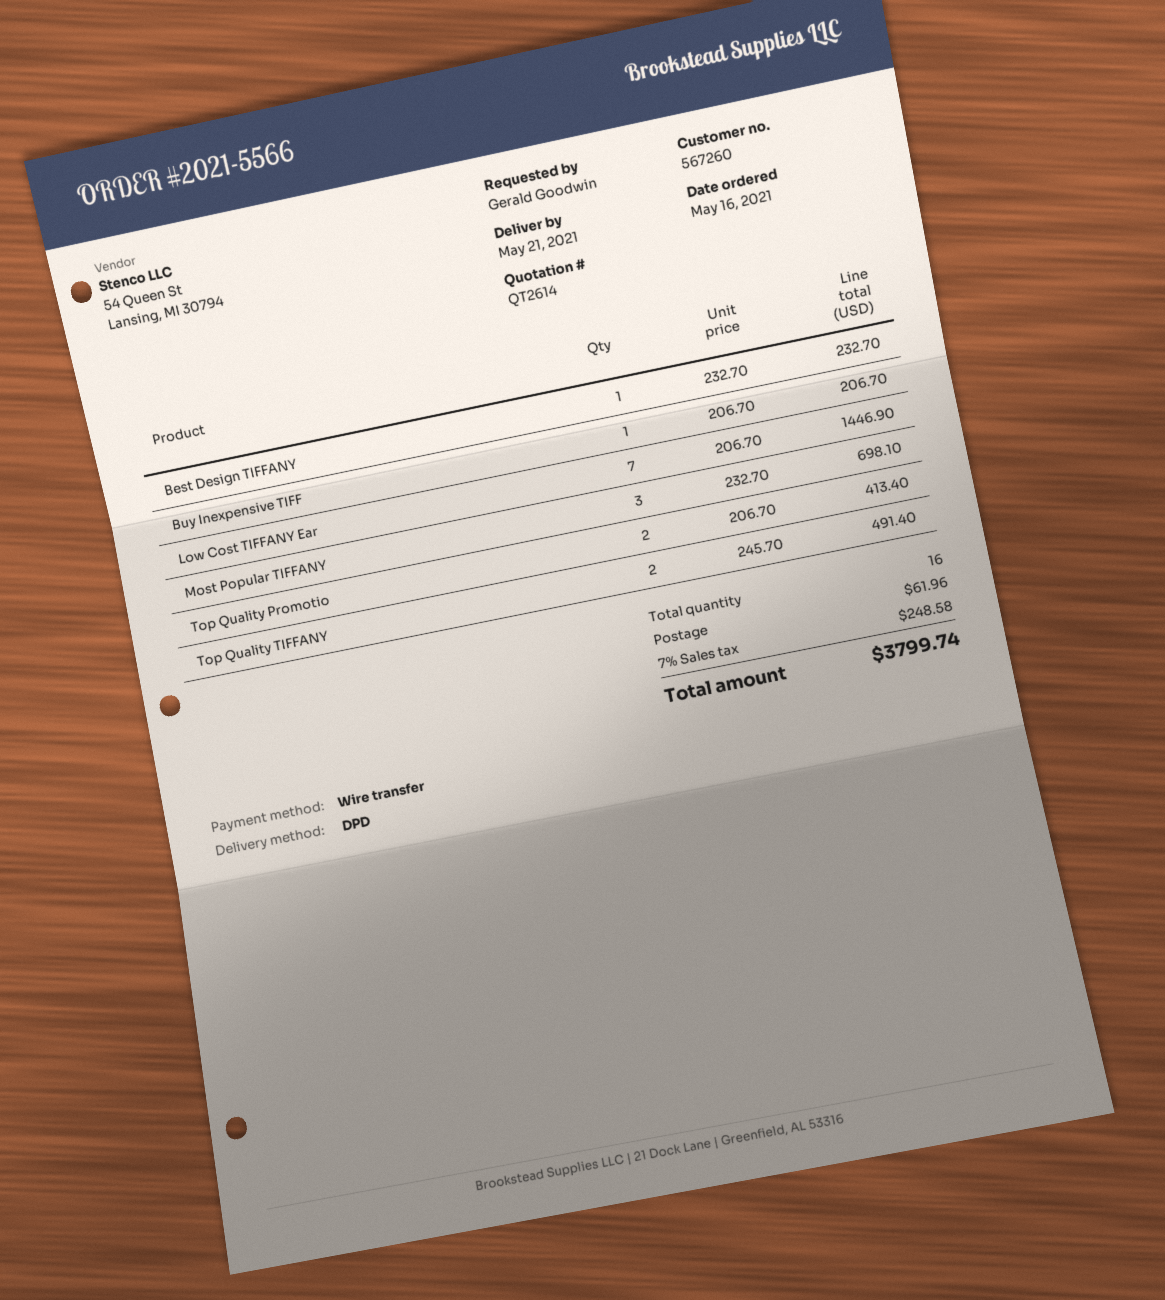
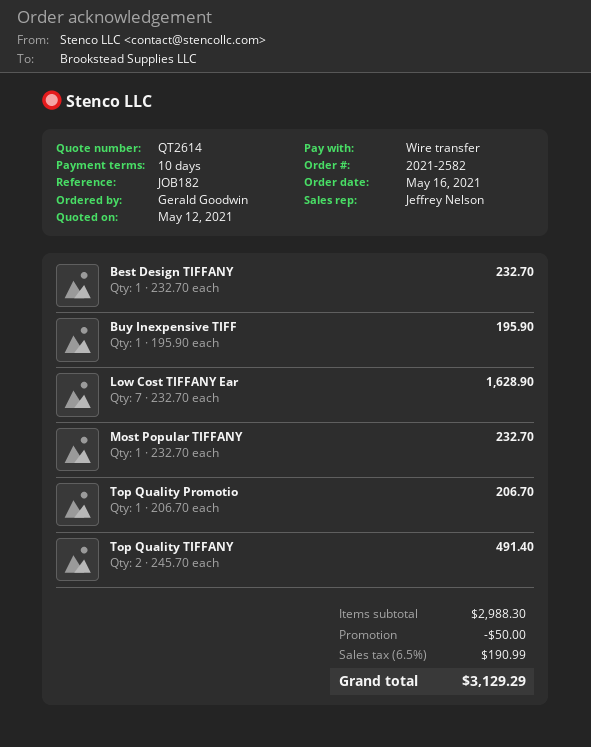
order number: 2021-5566 -> 2021-2582
Buy Inexpensive TIFF: 1 x 206.70 = 206.70 -> 1 x 195.90 = 195.90
Low Cost TIFFANY Ear: 7 x 206.70 = 1446.90 -> 7 x 232.70 = 1628.90
Most Popular TIFFANY: 3 x 232.70 = 698.10 -> 1 x 232.70 = 232.70
Top Quality Promotio: 2 x 206.70 = 413.40 -> 1 x 206.70 = 206.70
discount: none -> 50.00
shipping: 61.96 -> none
tax: 7% = 248.58 -> 6.5% = 190.99
total: 3799.74 -> 3129.29

